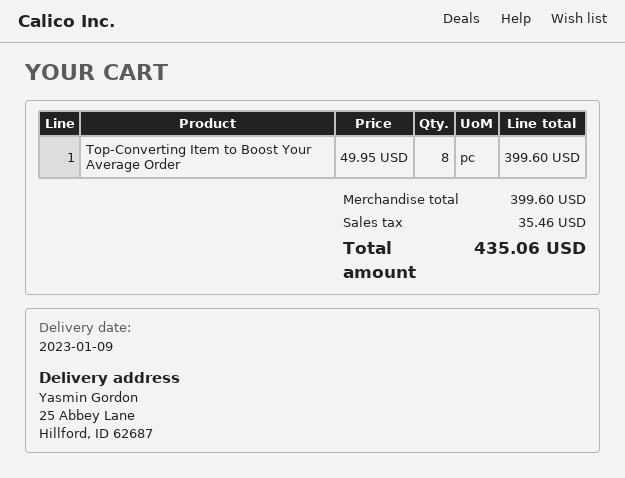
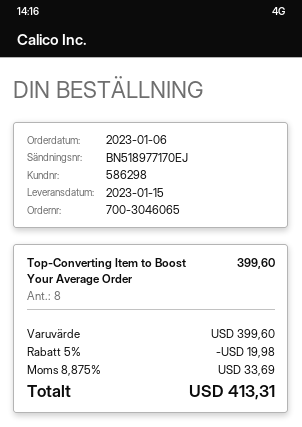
delivery date: 2023-01-09 -> 2023-01-15
discount: none -> 5% = 19.98
tax: 35.46 -> 33.69
total: 435.06 -> 413.31

